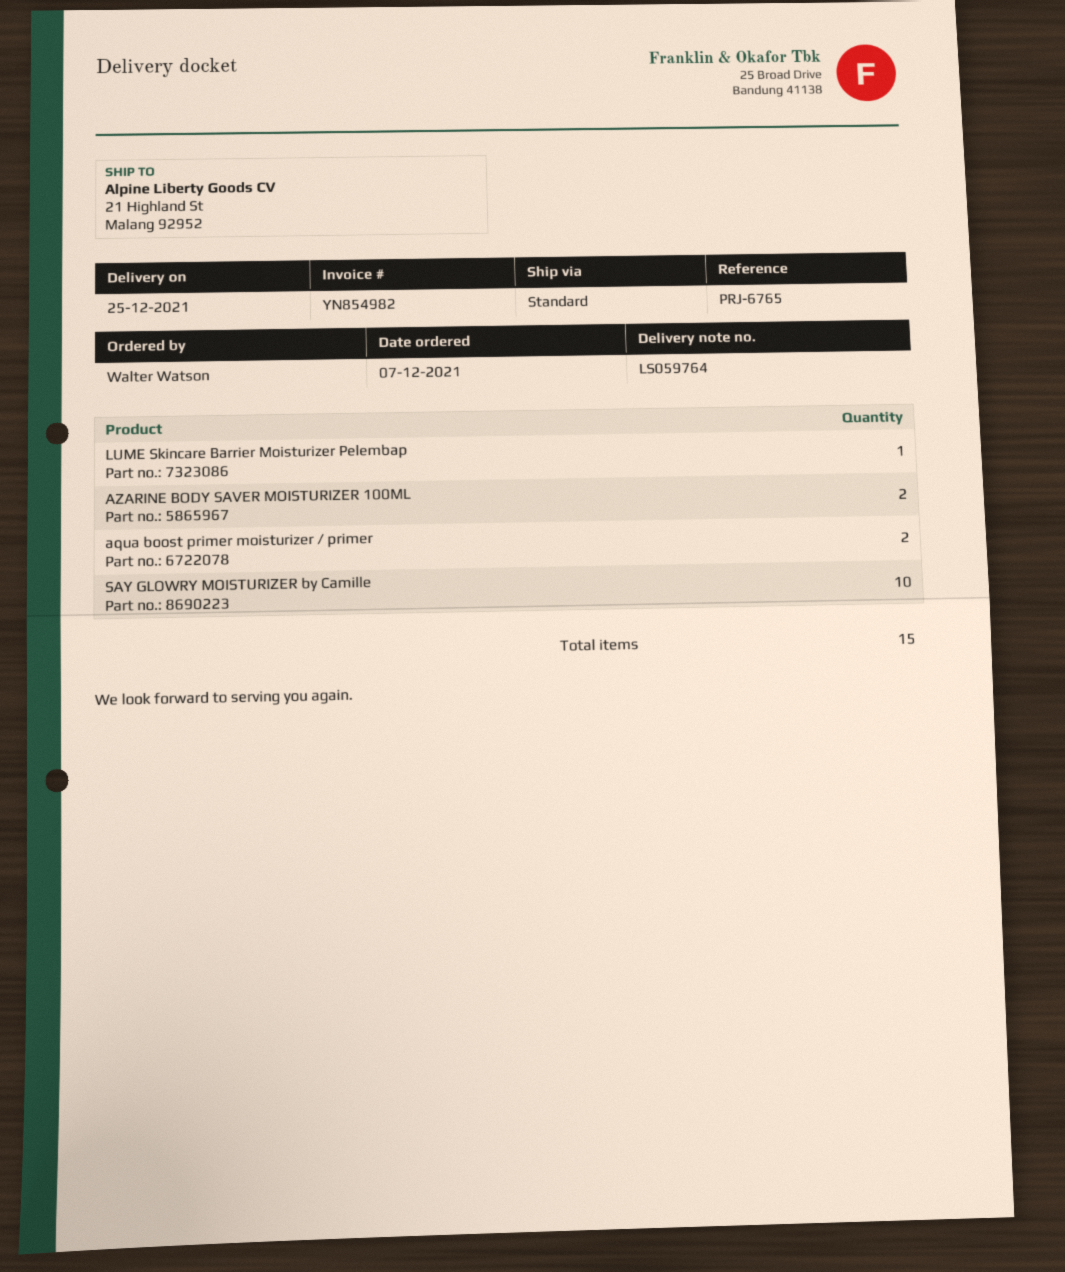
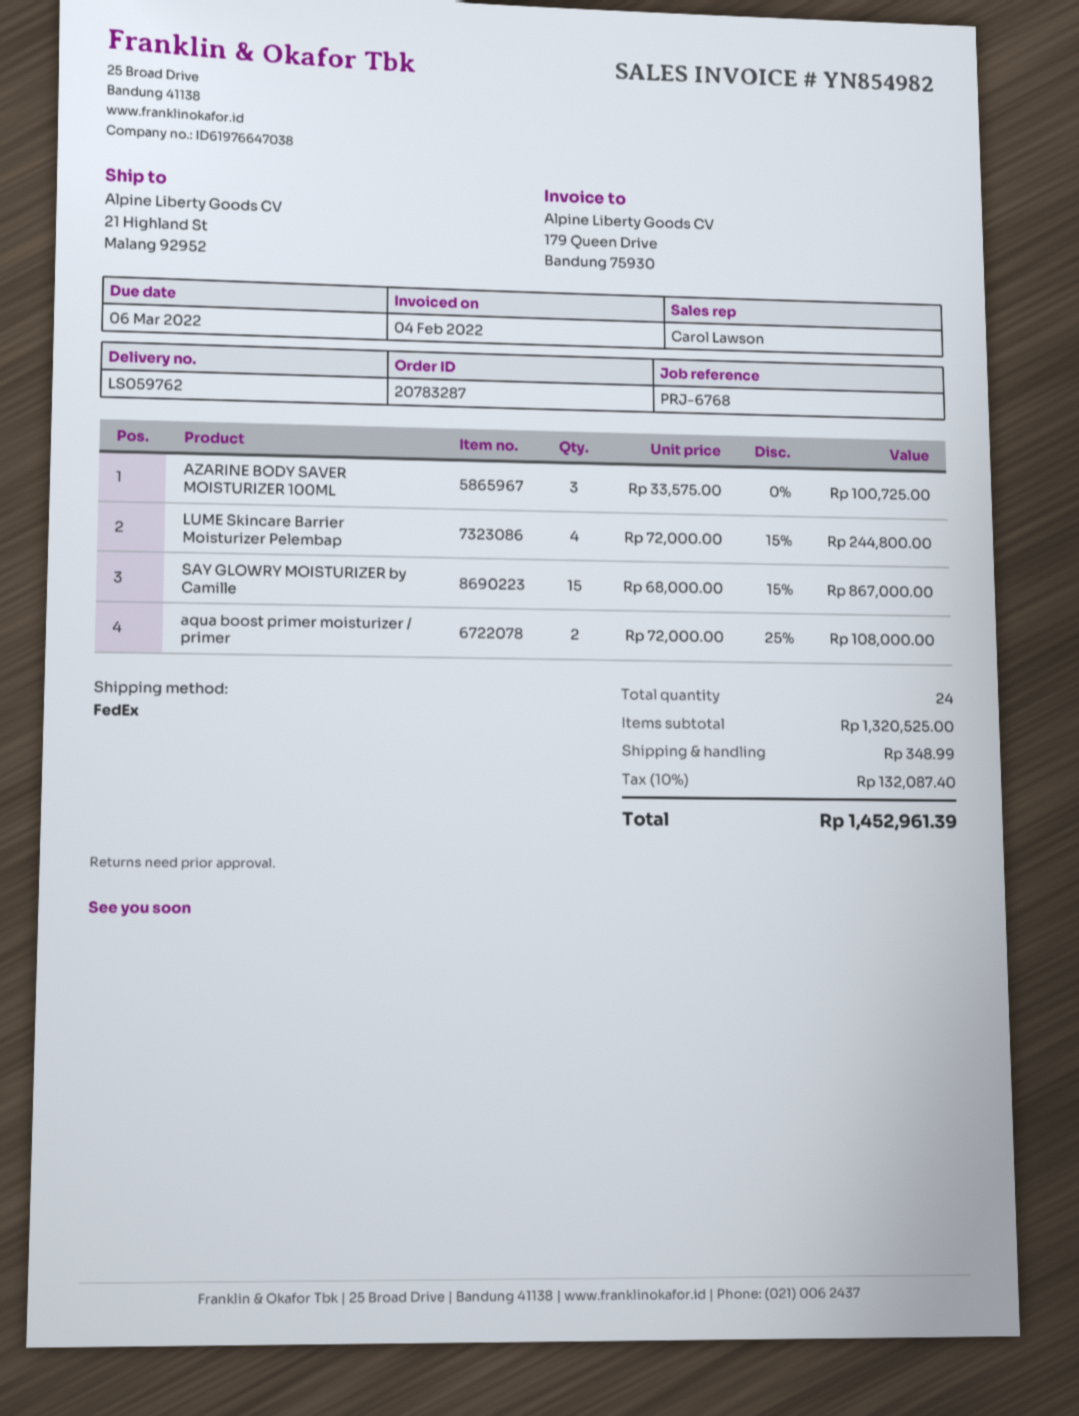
delivery note number: LS059764 -> LS059762
reference: PRJ-6765 -> PRJ-6768
shipping method: standard -> FedEx
LUME Skincare Barrier Moisturizer Pelembap: 1 -> 4
AZARINE BODY SAVER MOISTURIZER 100ML: 2 -> 3
SAY GLOWRY MOISTURIZER by Camille: 10 -> 15
total quantity: 15 -> 24

